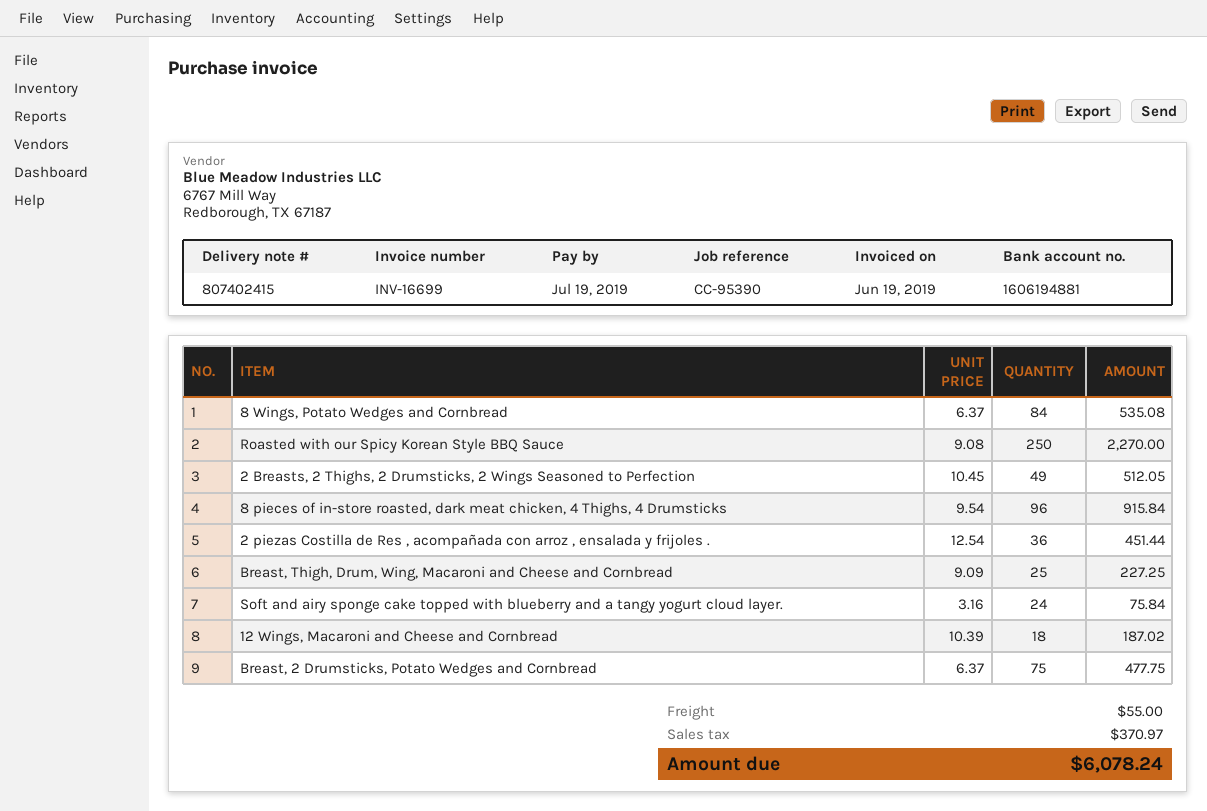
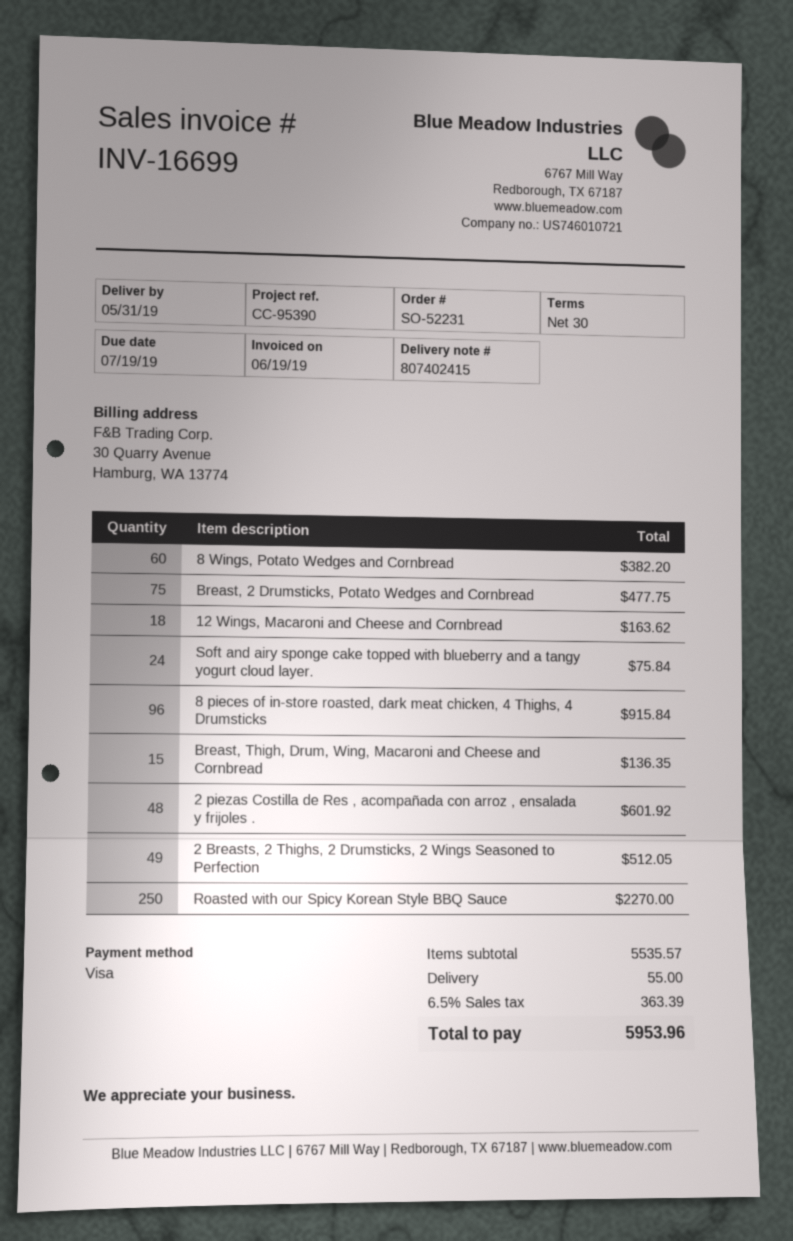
8 Wings, Potato Wedges and Cornbread: 84 for 535.08 -> 60 for 382.20
2 piezas Costilla de Res , acompañada con arroz , ensalada y frijoles .: 36 for 451.44 -> 48 for 601.92
Breast, Thigh, Drum, Wing, Macaroni and Cheese and Cornbread: 25 for 227.25 -> 15 for 136.35
12 Wings, Macaroni and Cheese and Cornbread: 18 for 187.02 -> 18 for 163.62
tax: 370.97 -> 363.39
total: 6078.24 -> 5953.96

